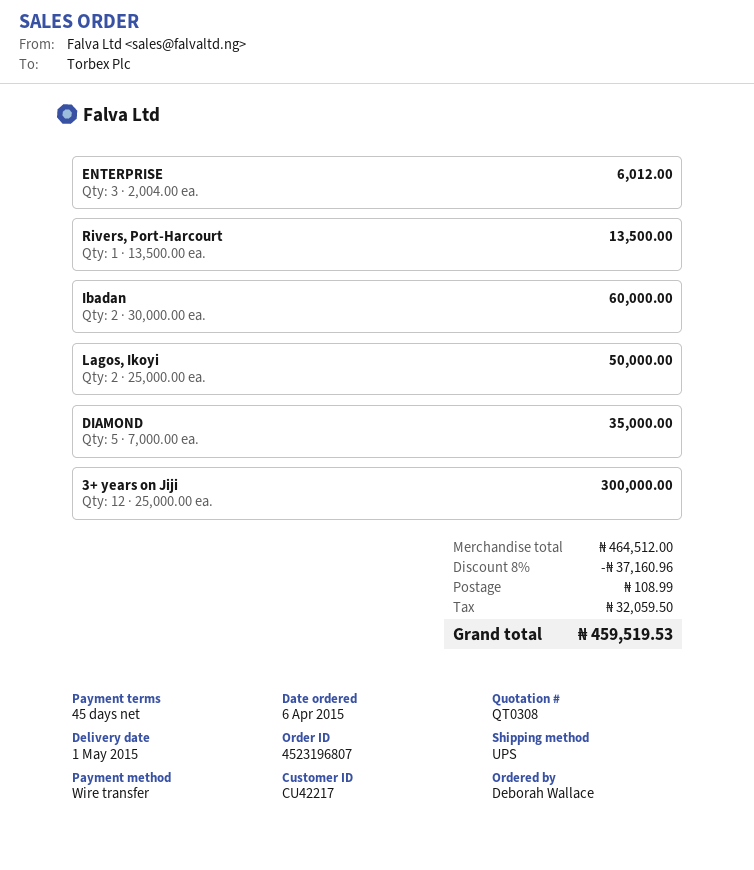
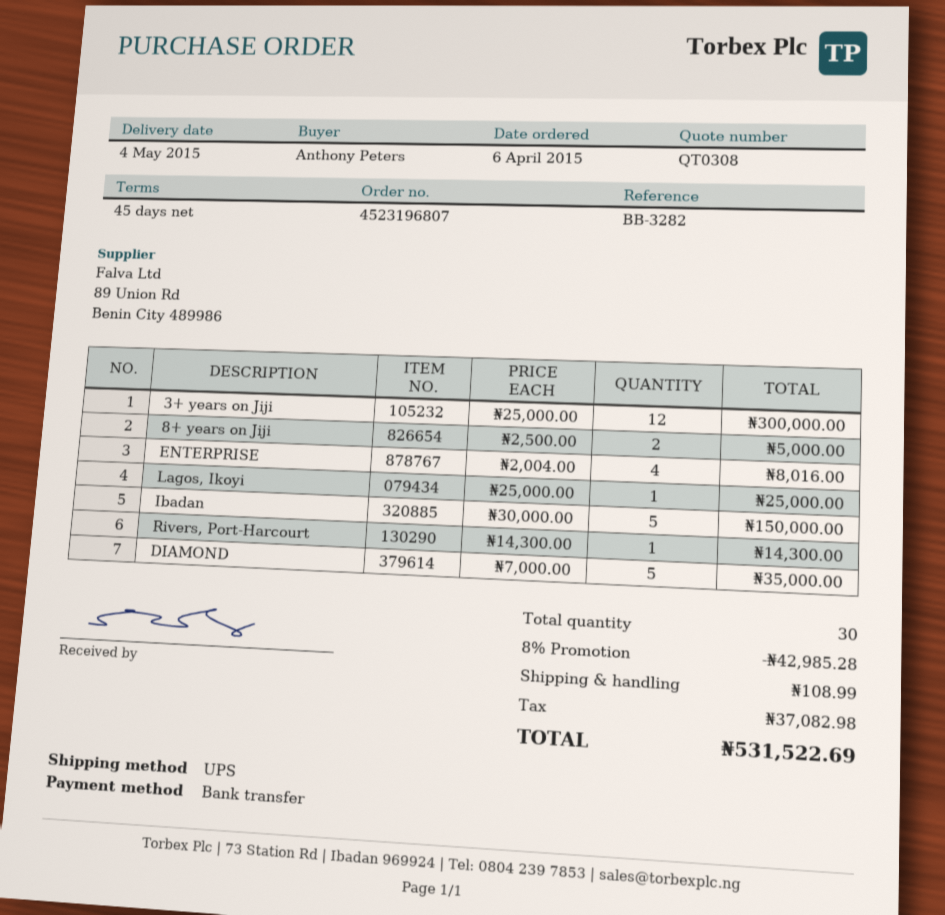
delivery date: 2015-05-01 -> 2015-05-04
ordered by: Deborah Wallace -> Anthony Peters
ENTERPRISE: 3 x 2004.00 = 6012.00 -> 4 x 2004.00 = 8016.00
Rivers, Port-Harcourt: 1 x 13500.00 = 13500.00 -> 1 x 14300.00 = 14300.00
Ibadan: 2 x 30000.00 = 60000.00 -> 5 x 30000.00 = 150000.00
Lagos, Ikoyi: 2 x 25000.00 = 50000.00 -> 1 x 25000.00 = 25000.00
8+ years on Jiji: none -> 2 x 2500.00 = 5000.00
discount: 8% = 37160.96 -> 8% = 42985.28
tax: 32059.50 -> 37082.98
total: 459519.53 -> 531522.69

